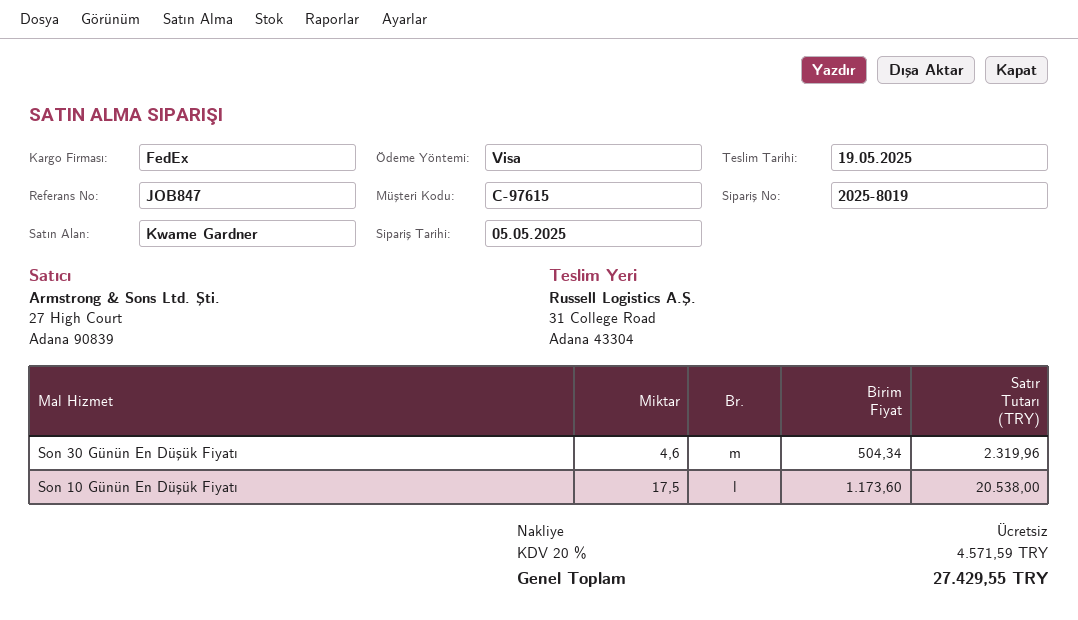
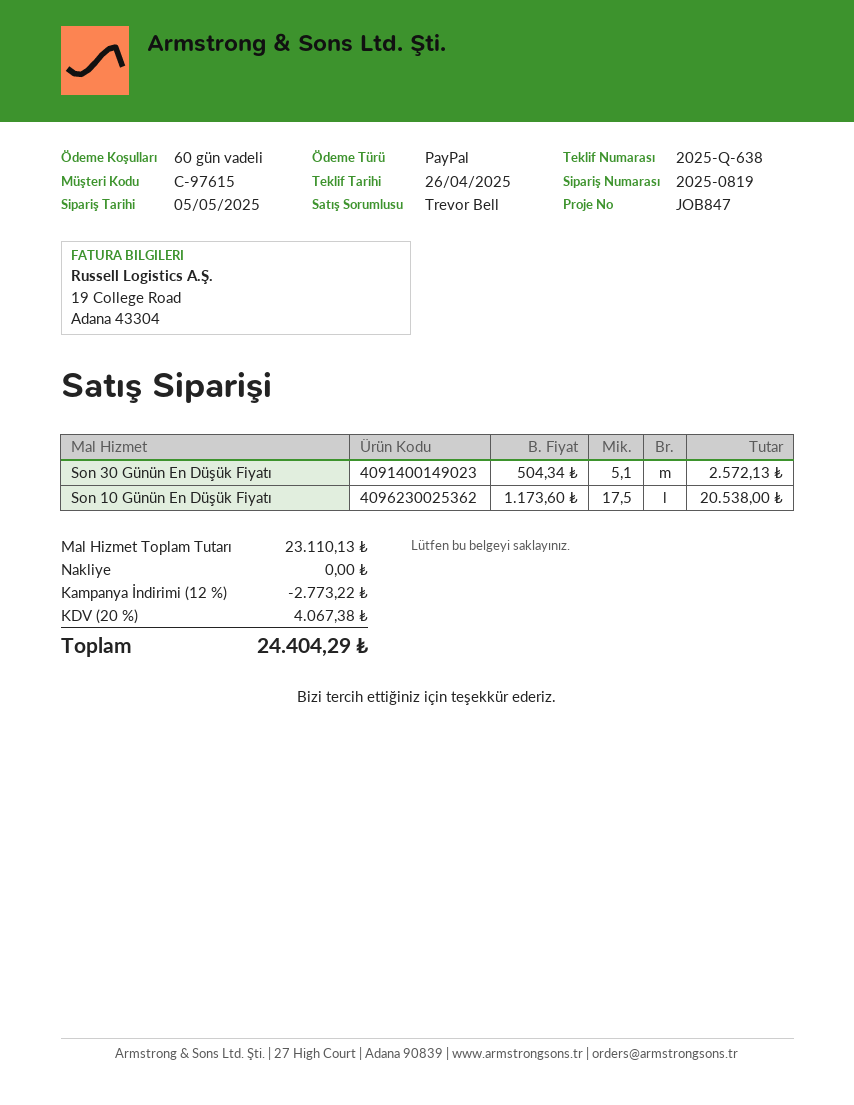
order number: 2025-8019 -> 2025-0819
payment method: Visa -> PayPal
Son 30 Günün En Düşük Fiyatı: 4.6 x 504.34 = 2319.96 -> 5.1 x 504.34 = 2572.13
discount: none -> 12% = 2773.22
tax: 20% = 4571.59 -> 20% = 4067.38
total: 27429.55 -> 24404.29

